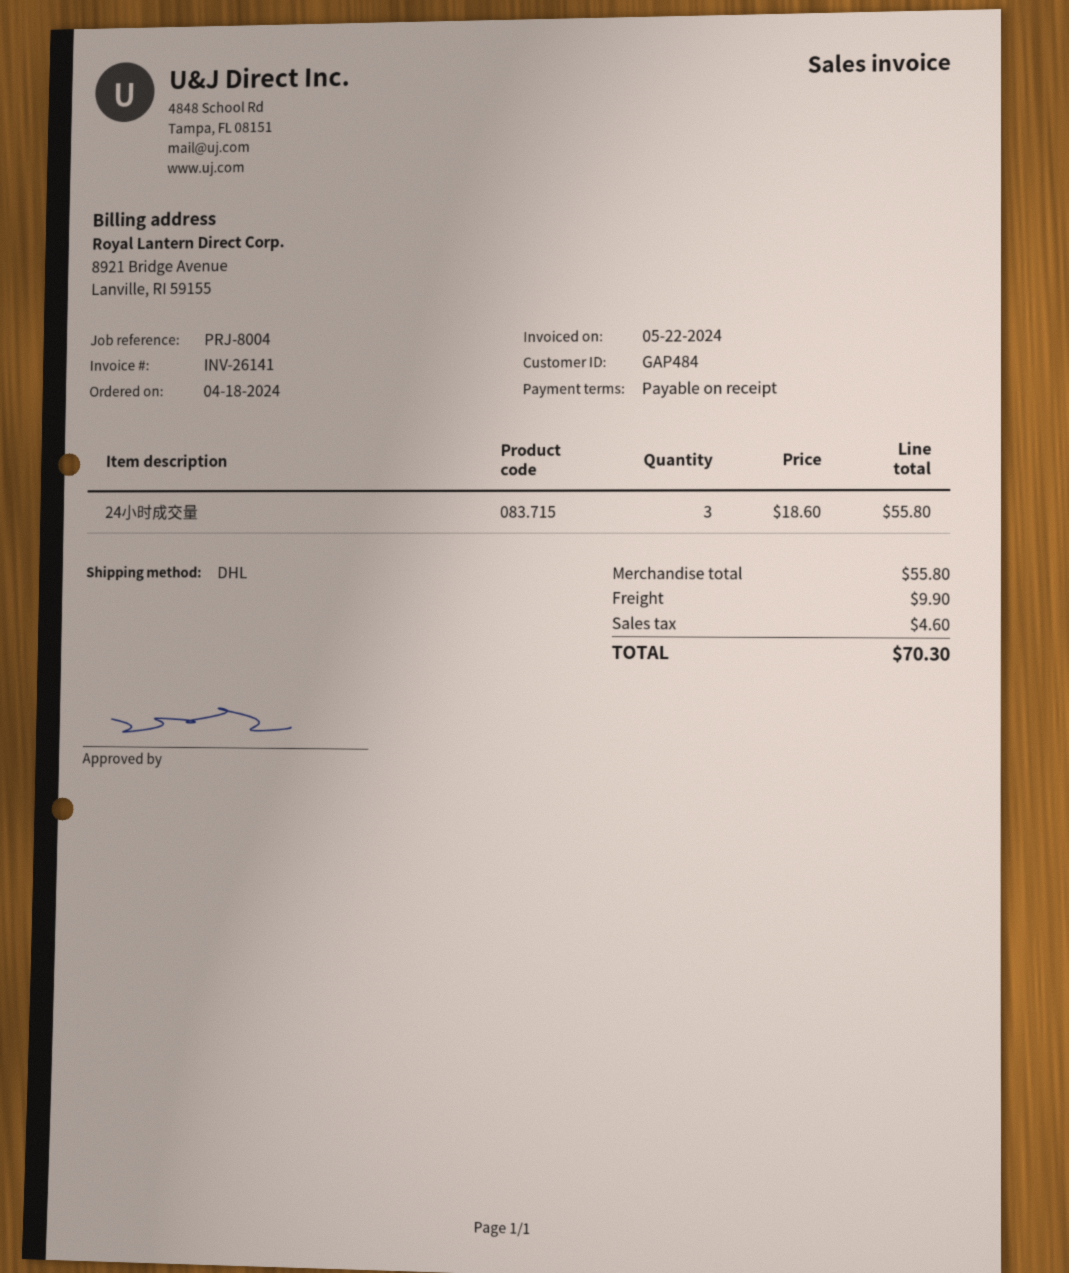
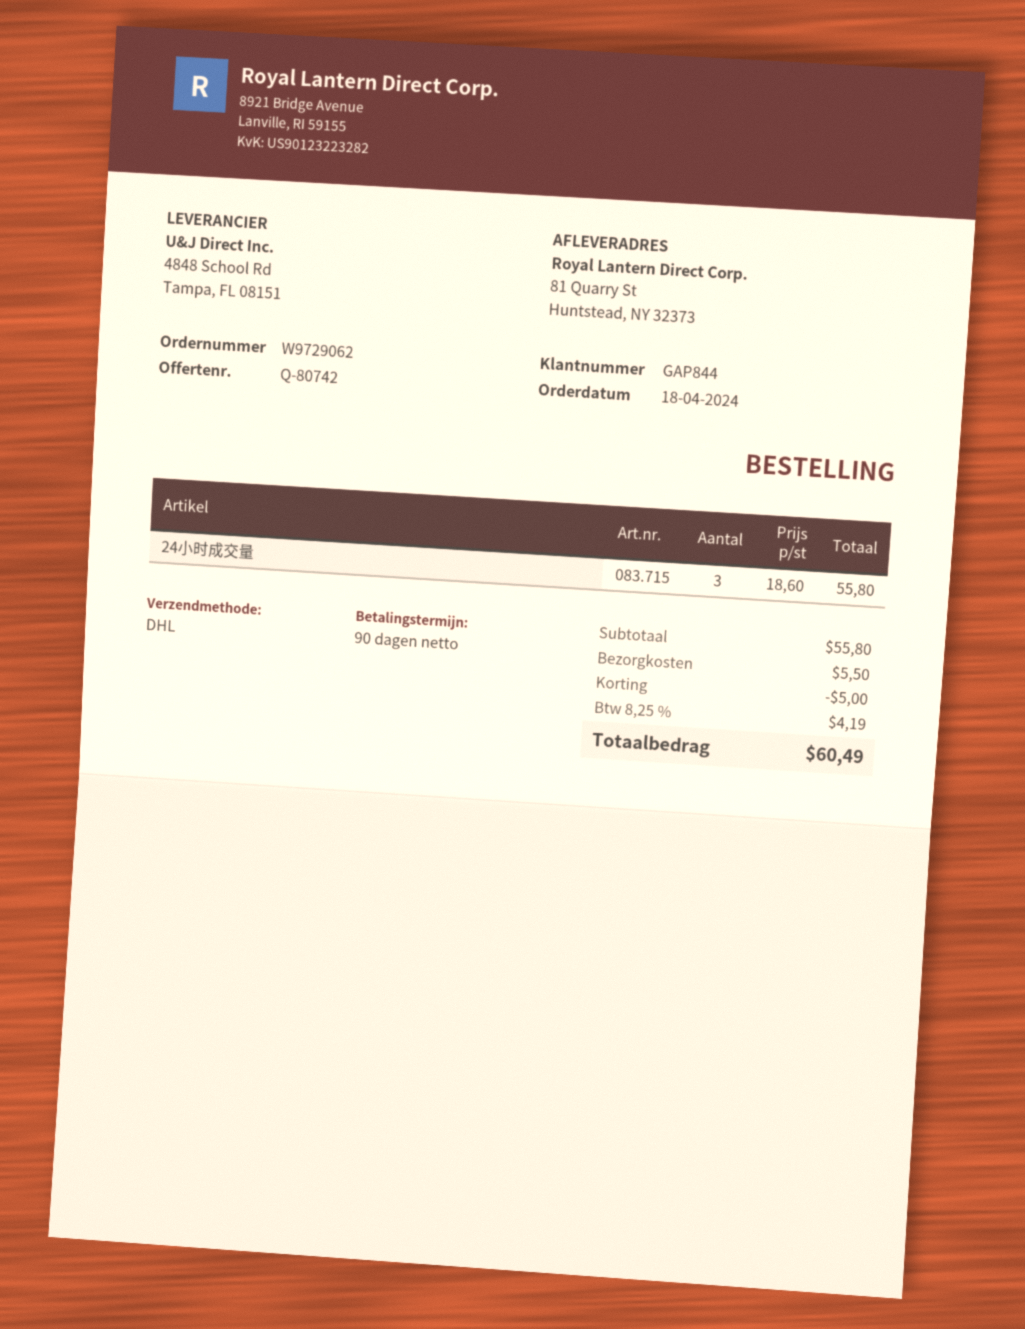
payment terms: on receipt -> 90 days
customer number: GAP484 -> GAP844
discount: none -> 5.00
shipping: 9.90 -> 5.50
tax: 4.60 -> 4.19
total: 70.30 -> 60.49

